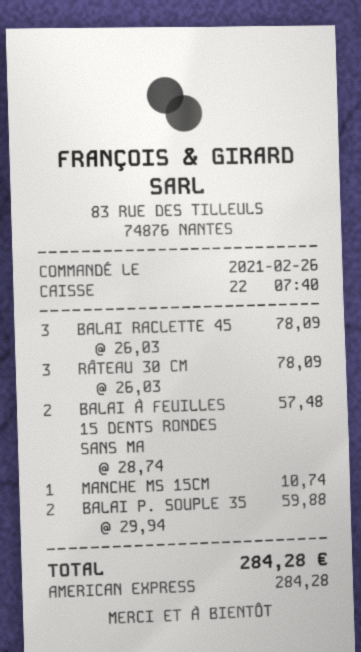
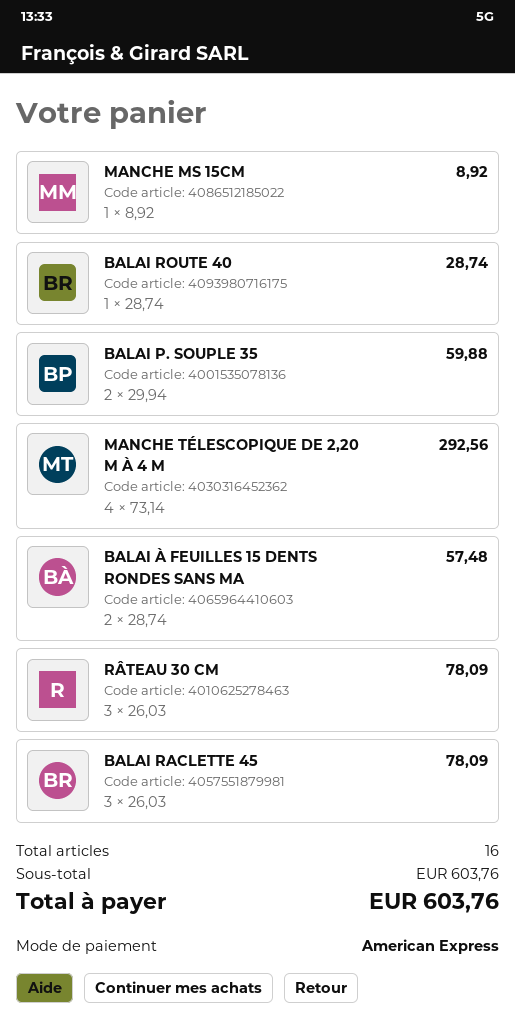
MANCHE MS 15CM: 1 x 10.74 = 10.74 -> 1 x 8.92 = 8.92
BALAI ROUTE 40: none -> 1 x 28.74 = 28.74
MANCHE TÉLESCOPIQUE DE 2,20 M À 4 M: none -> 4 x 73.14 = 292.56
total: 284.28 -> 603.76

